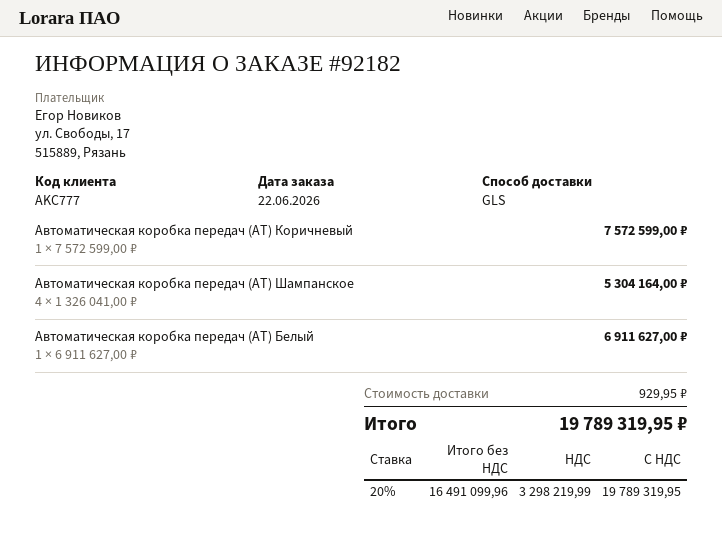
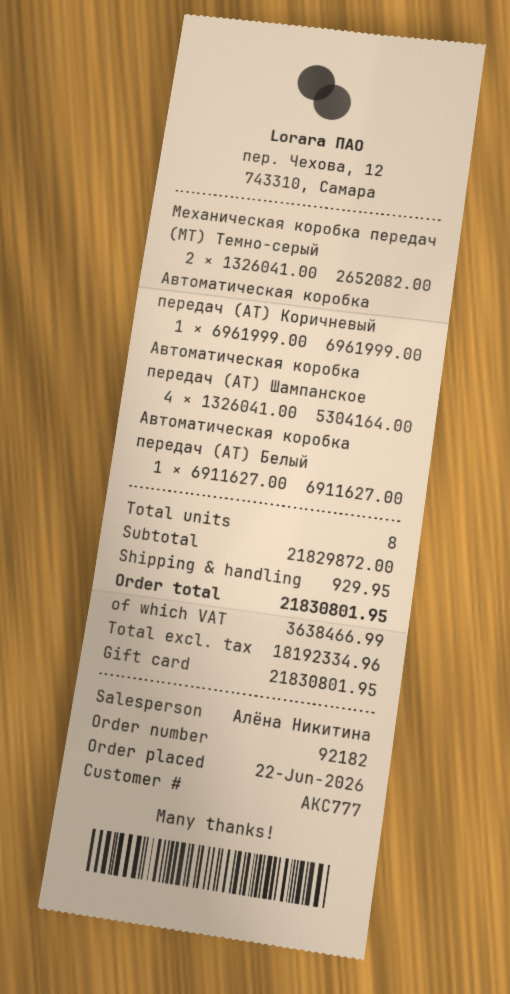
Автоматическая коробка передач (АТ) Коричневый: 1 x 7572599.00 = 7572599.00 -> 1 x 6961999.00 = 6961999.00
Механическая коробка передач (МТ) Темно-серый: none -> 2 x 1326041.00 = 2652082.00
net: 16491099.96 -> 18192334.96
tax: 3298219.99 -> 3638466.99
total: 19789319.95 -> 21830801.95

